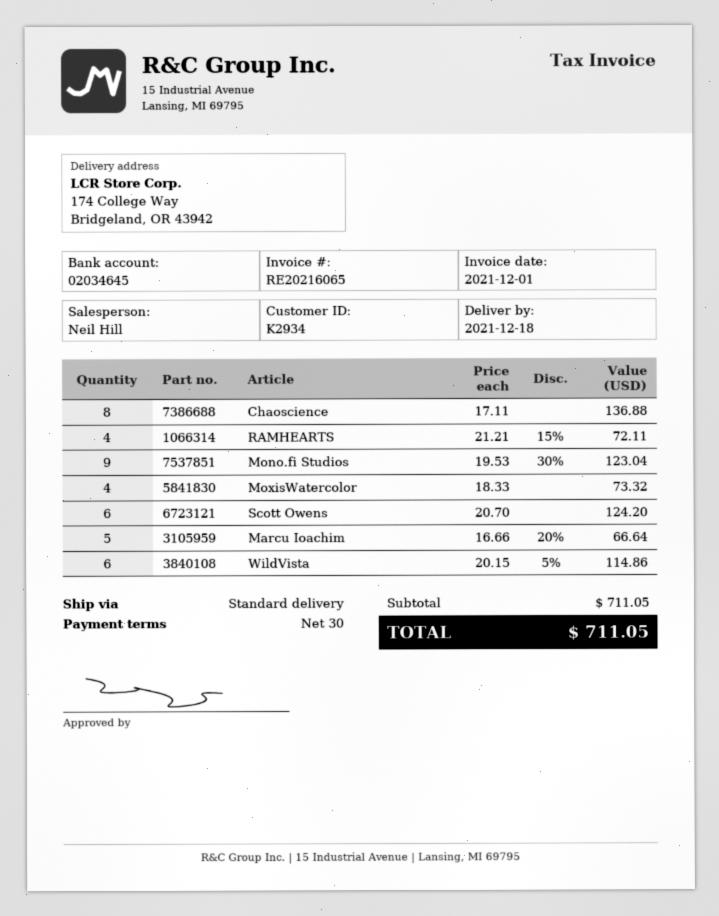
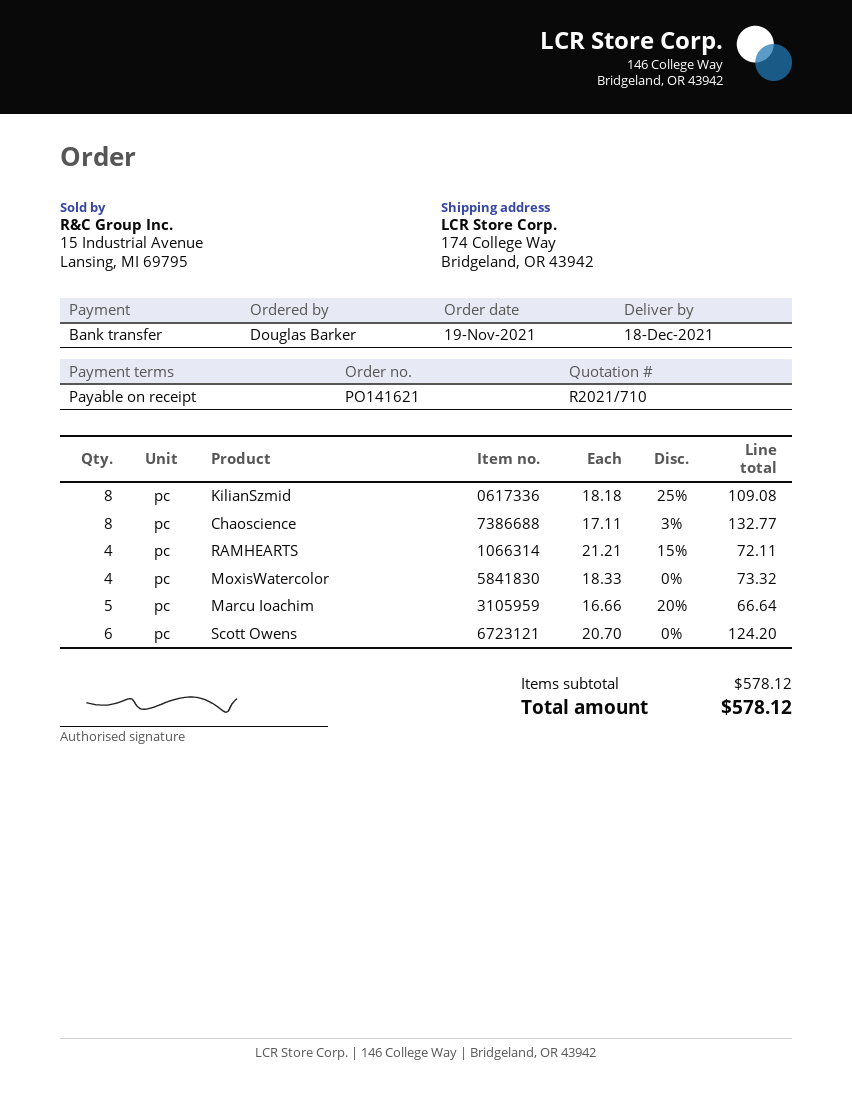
payment terms: 30 days -> on receipt
Chaoscience: 8 x 17.11 = 136.88 -> 8 x 17.11 - 3% = 132.77
Mono.fi Studios: 9 x 19.53 - 30% = 123.04 -> none
WildVista: 6 x 20.15 - 5% = 114.86 -> none
KilianSzmid: none -> 8 x 18.18 - 25% = 109.08
subtotal: 711.05 -> 578.12
total: 711.05 -> 578.12

